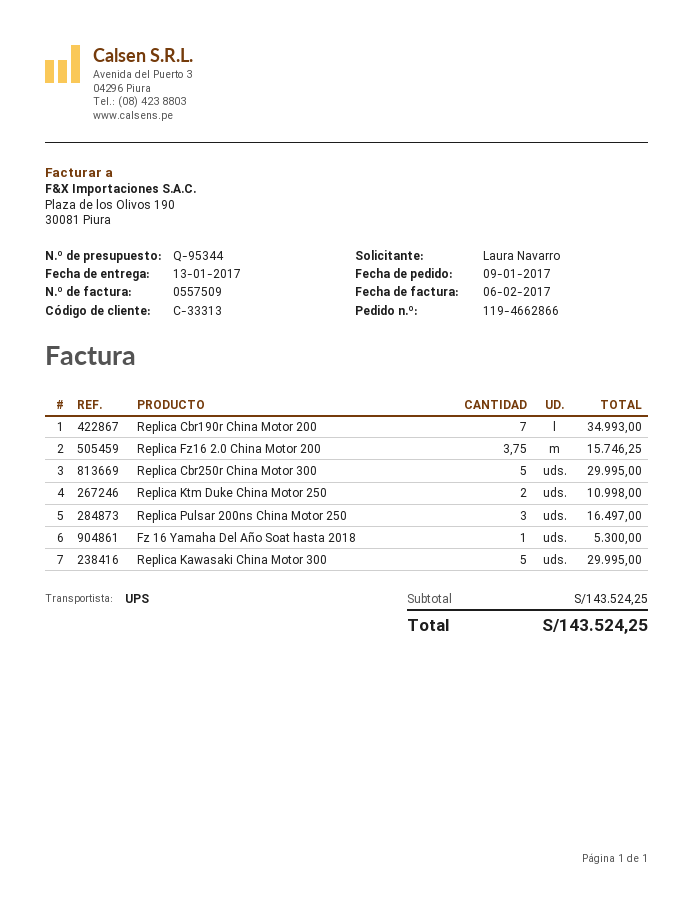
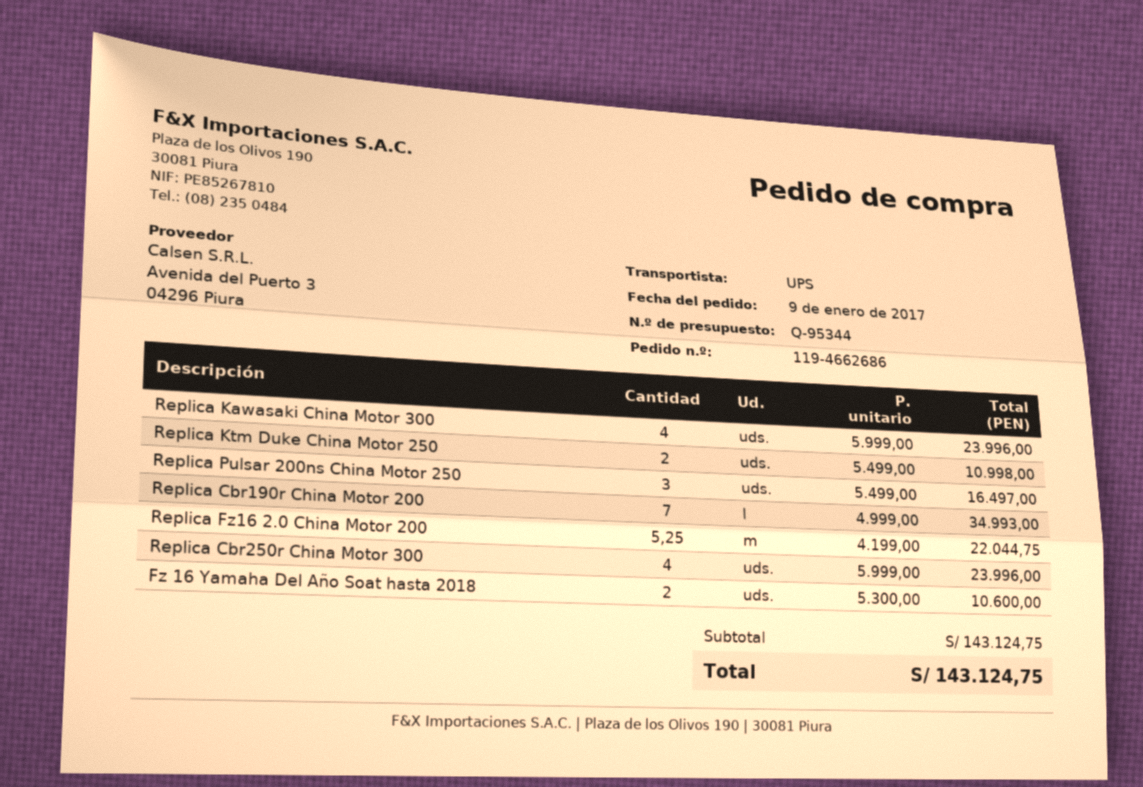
order number: 119-4662866 -> 119-4662686
Replica Fz16 2.0 China Motor 200: 3.75 for 15746.25 -> 5.25 for 22044.75
Replica Cbr250r China Motor 300: 5 for 29995.00 -> 4 for 23996.00
Fz 16 Yamaha Del Año Soat hasta 2018: 1 for 5300.00 -> 2 for 10600.00
Replica Kawasaki China Motor 300: 5 for 29995.00 -> 4 for 23996.00
subtotal: 143524.25 -> 143124.75
total: 143524.25 -> 143124.75

